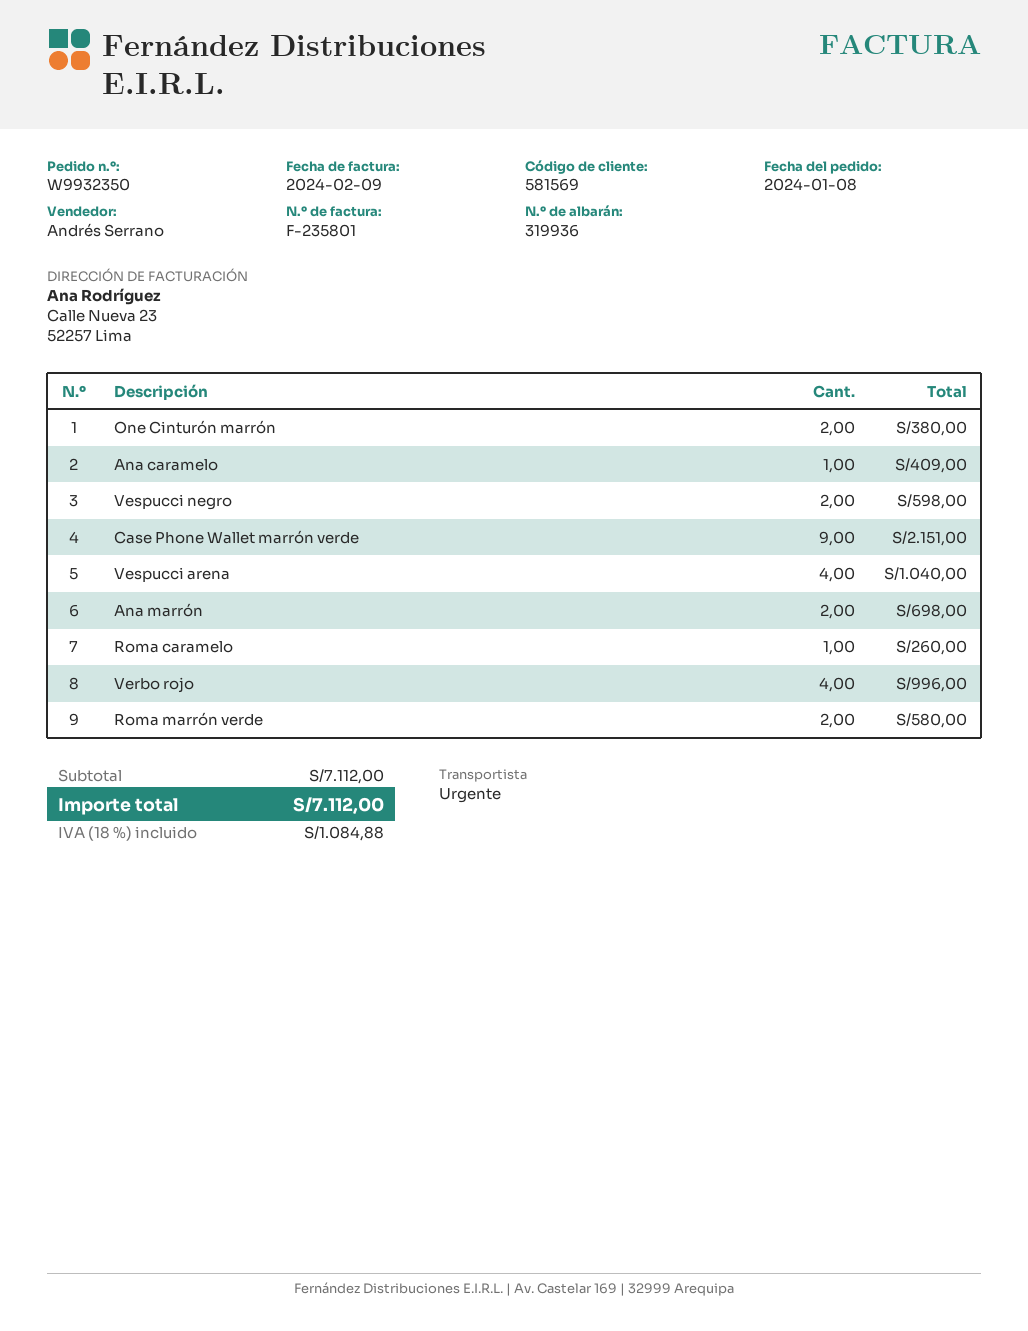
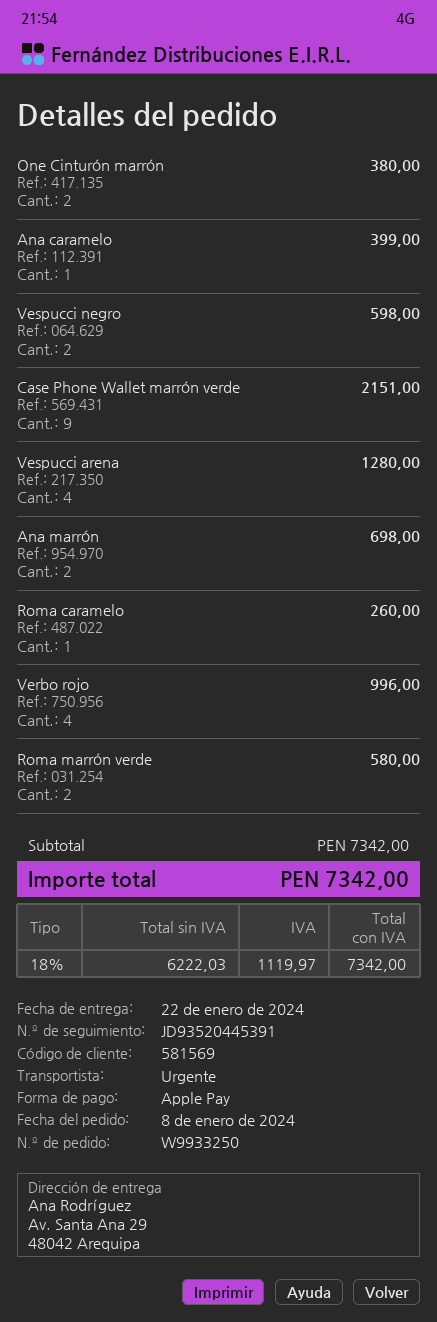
order number: W9932350 -> W9933250
Ana caramelo: 1 for 409.00 -> 1 for 399.00
Vespucci arena: 4 for 1040.00 -> 4 for 1280.00
subtotal: 7112.00 -> 7342.00
tax: 18% = 1084.88 -> 18% = 1119.97
total: 7112.00 -> 7342.00

